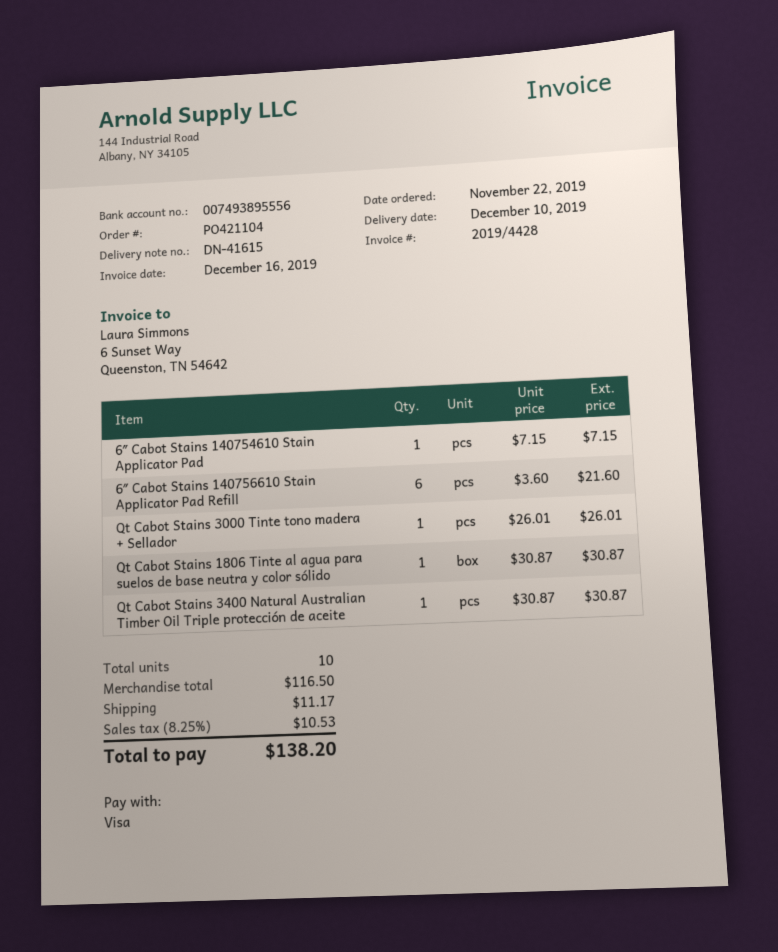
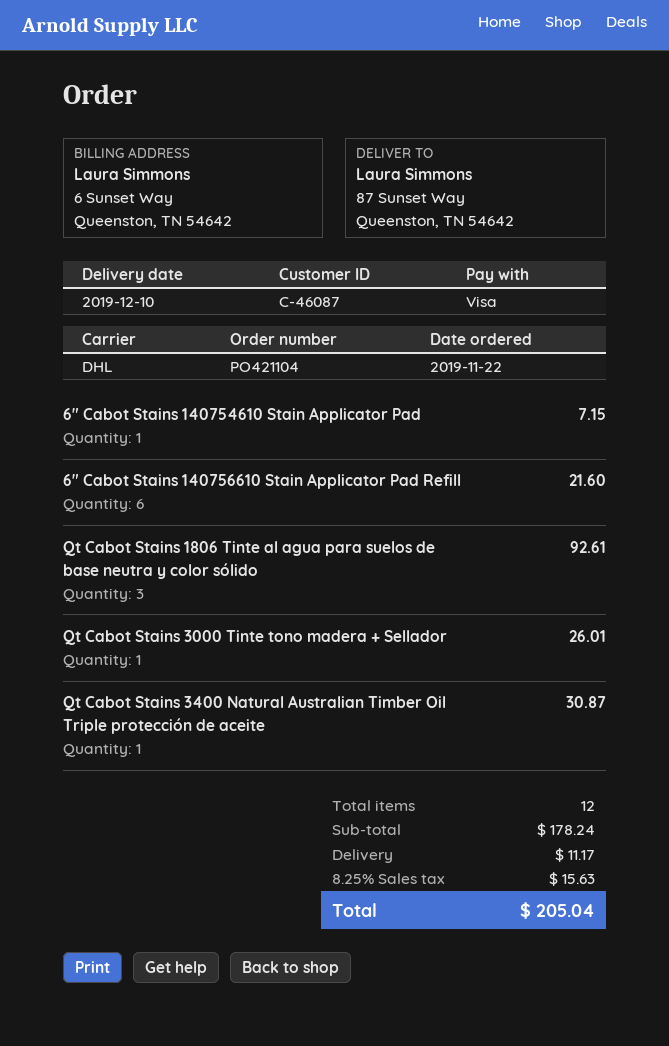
Qt Cabot Stains 1806 Tinte al agua para suelos de base neutra y color sólido: 1 for 30.87 -> 3 for 92.61
total quantity: 10 -> 12
subtotal: 116.50 -> 178.24
tax: 8.25% = 10.53 -> 8.25% = 15.63
total: 138.20 -> 205.04

